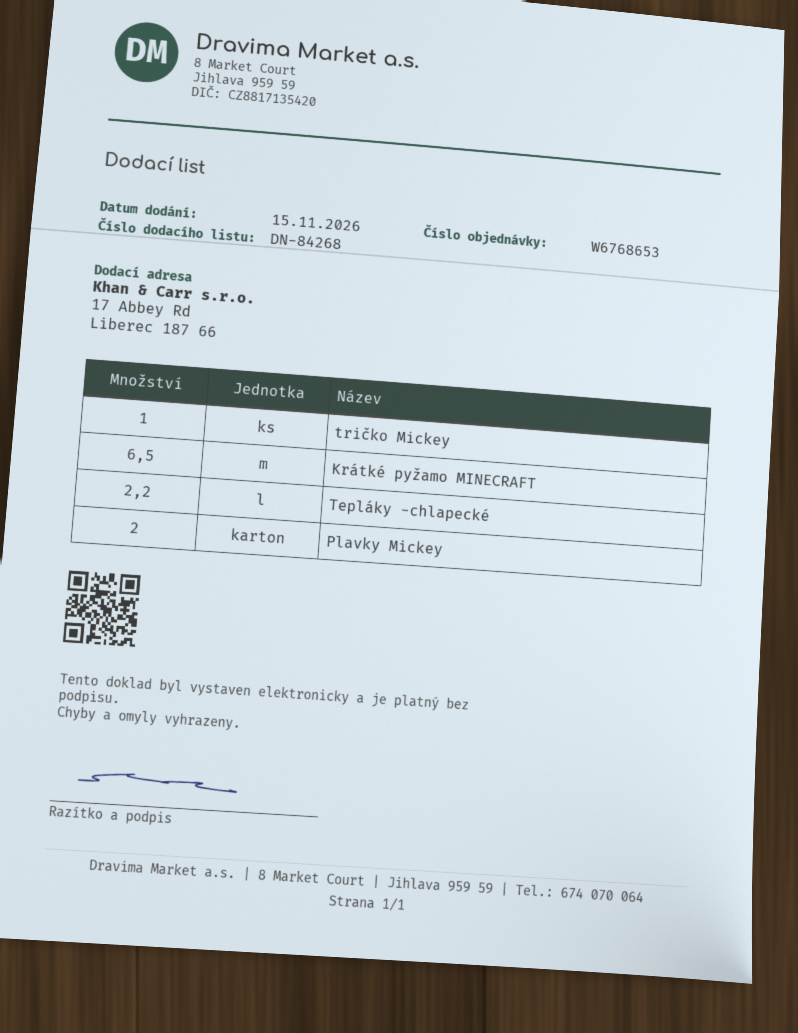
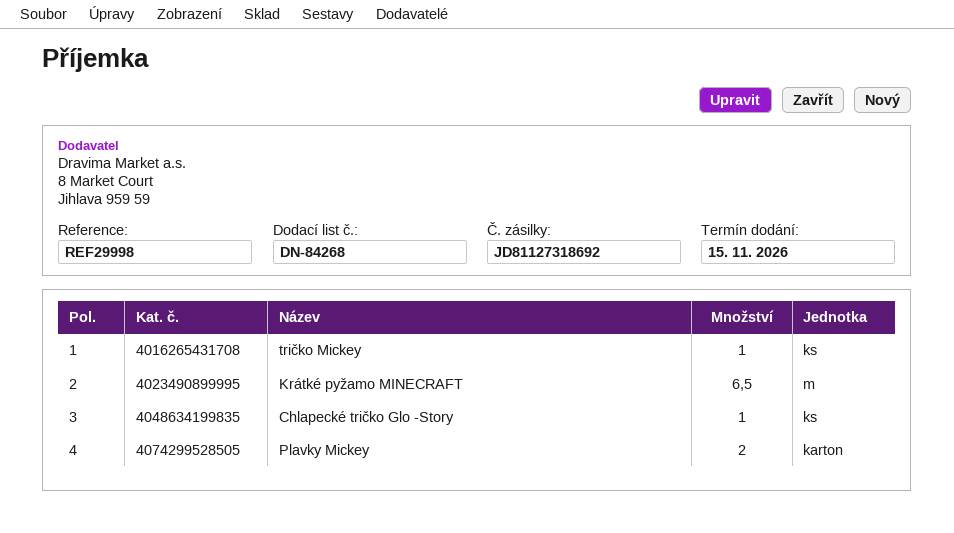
Tepláky -chlapecké: 2.2 -> none
Chlapecké tričko Glo -Story: none -> 1

